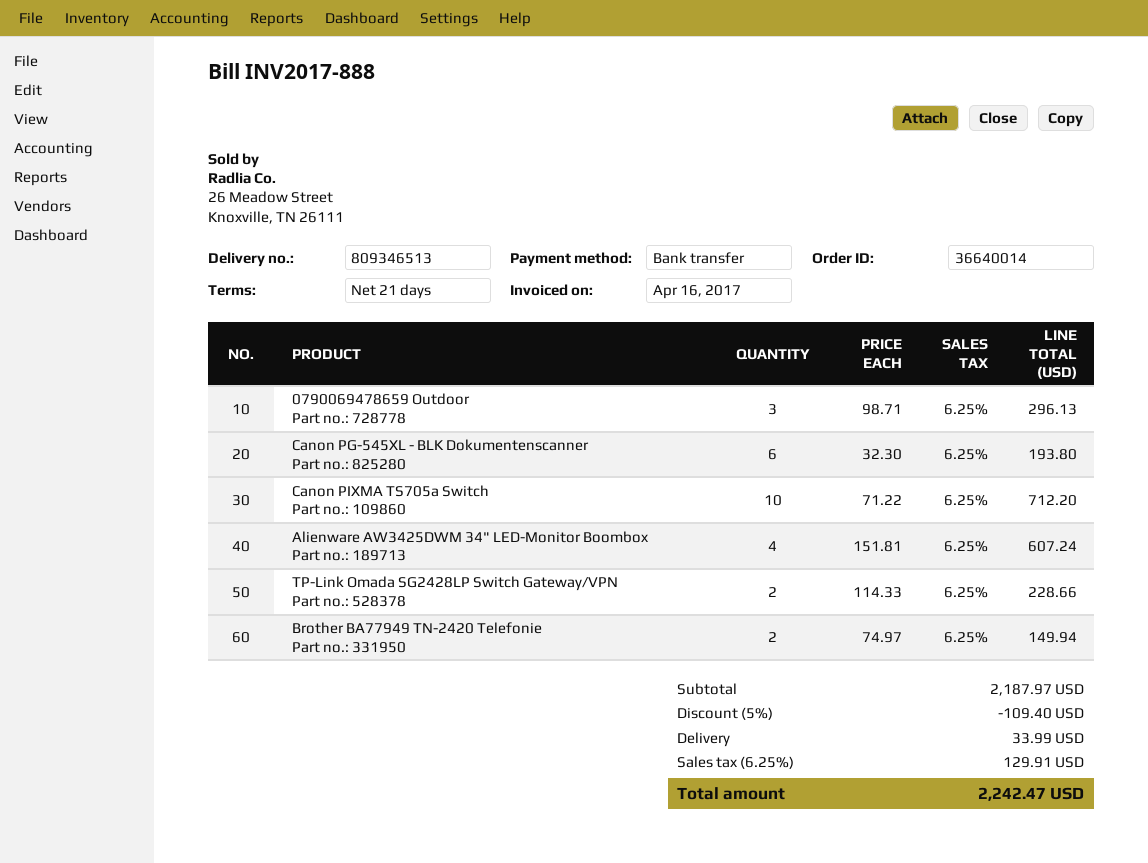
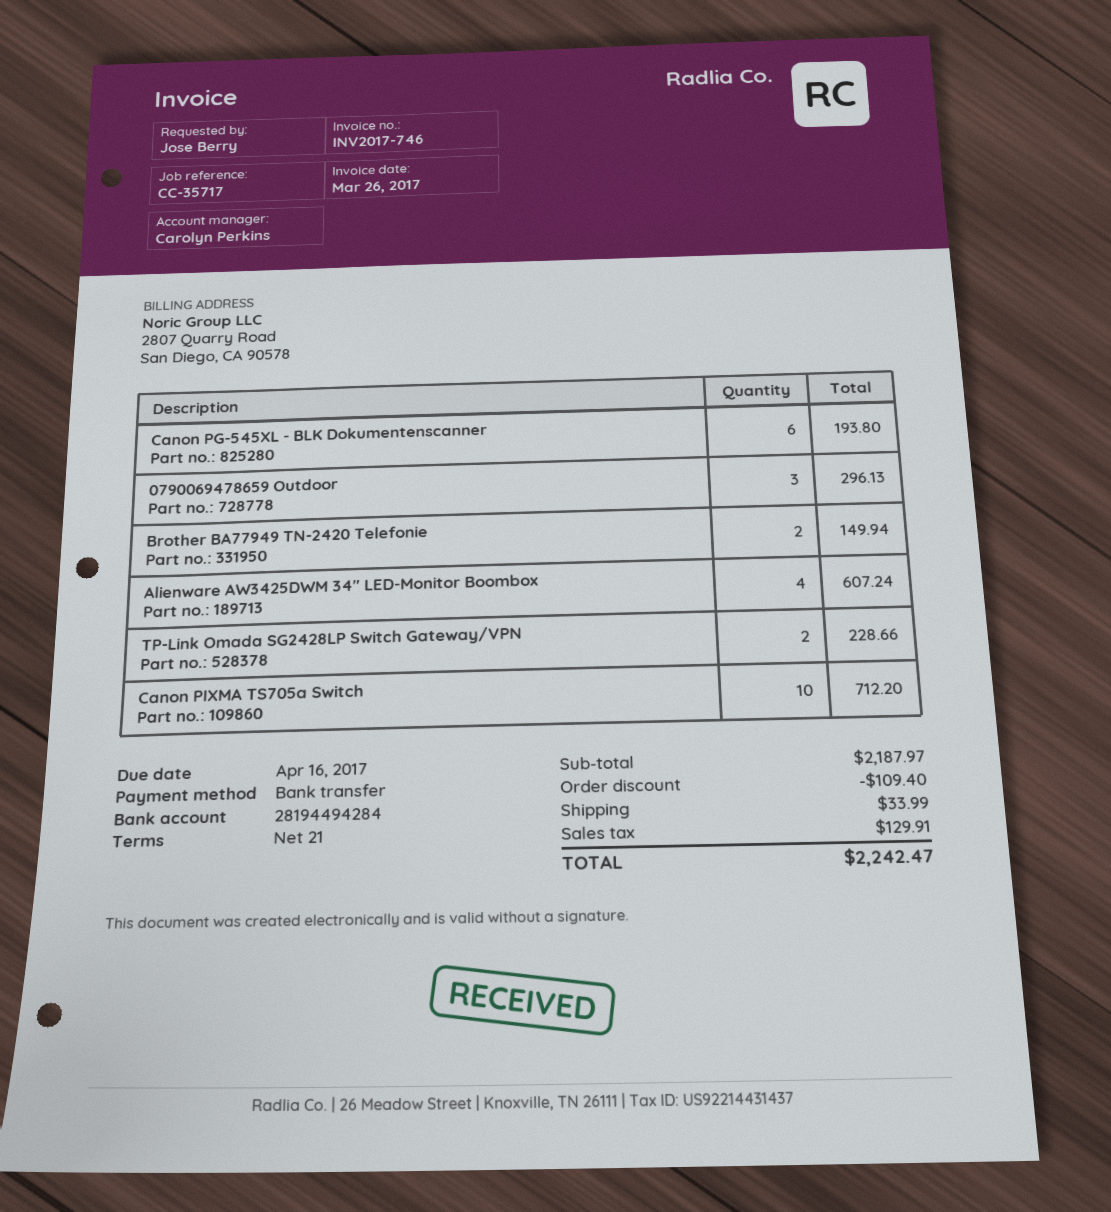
invoice number: INV2017-888 -> INV2017-746
invoice date: 2017-04-16 -> 2017-03-26

